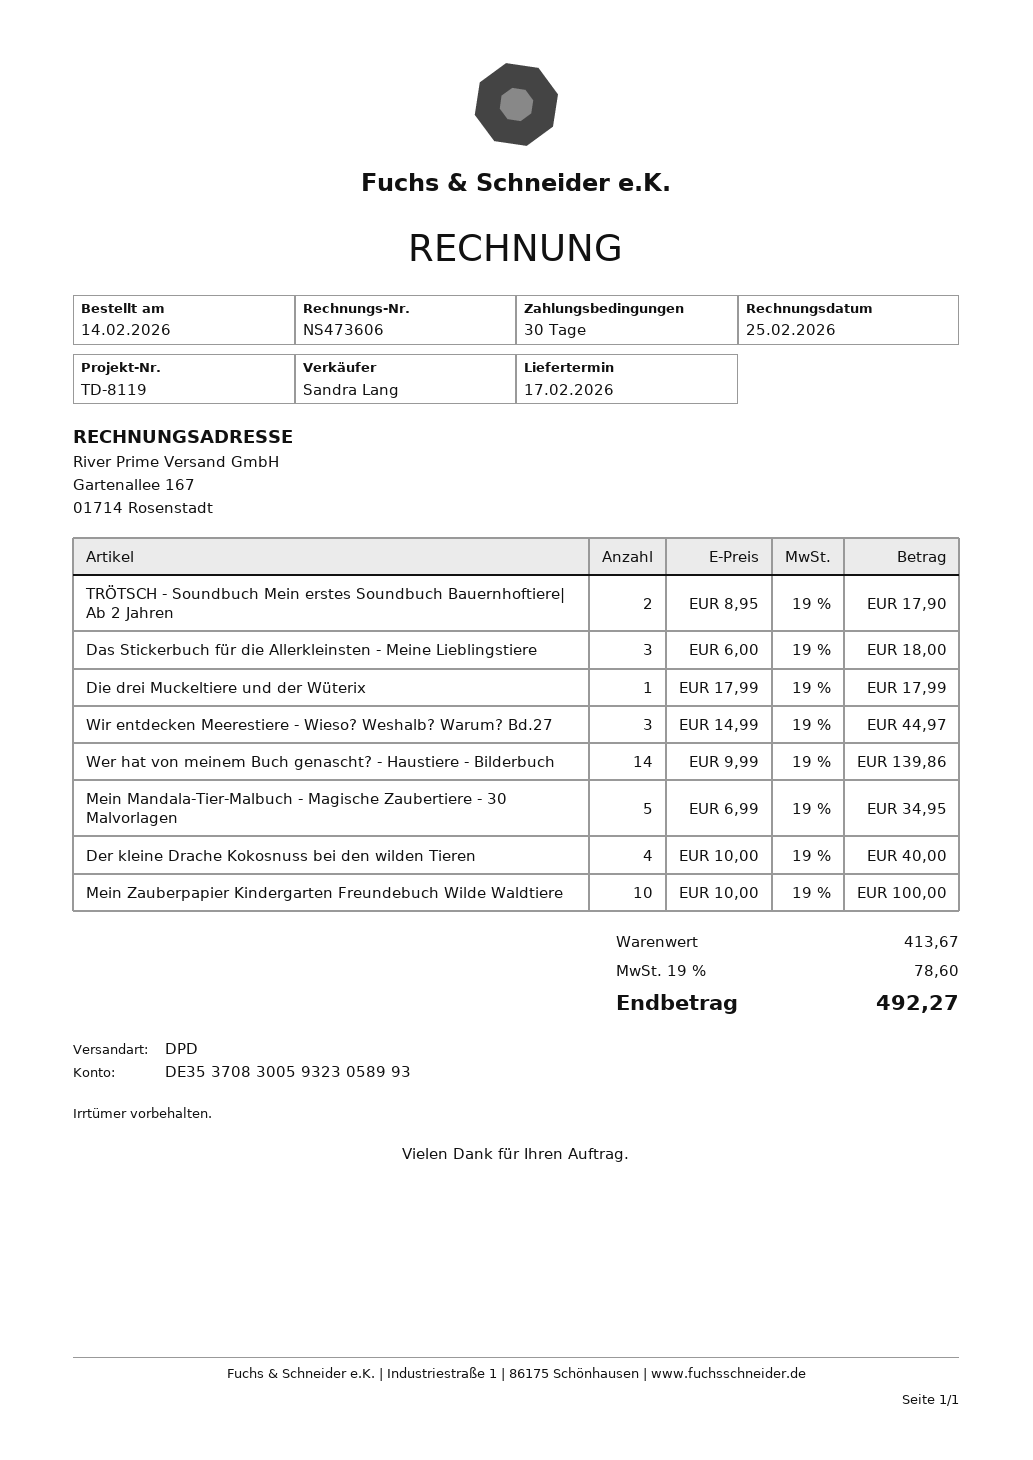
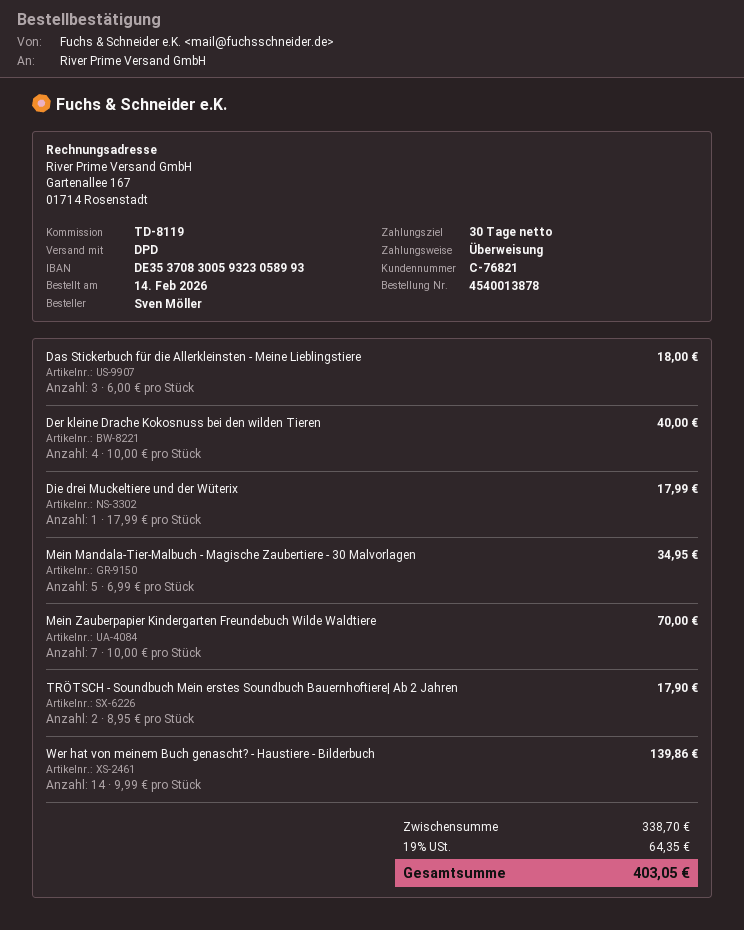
Wir entdecken Meerestiere - Wieso? Weshalb? Warum? Bd.27: 3 x 14.99 = 44.97 -> none
Mein Zauberpapier Kindergarten Freundebuch Wilde Waldtiere: 10 x 10.00 = 100.00 -> 7 x 10.00 = 70.00
subtotal: 413.67 -> 338.70
tax: 19% = 78.60 -> 19% = 64.35
total: 492.27 -> 403.05

